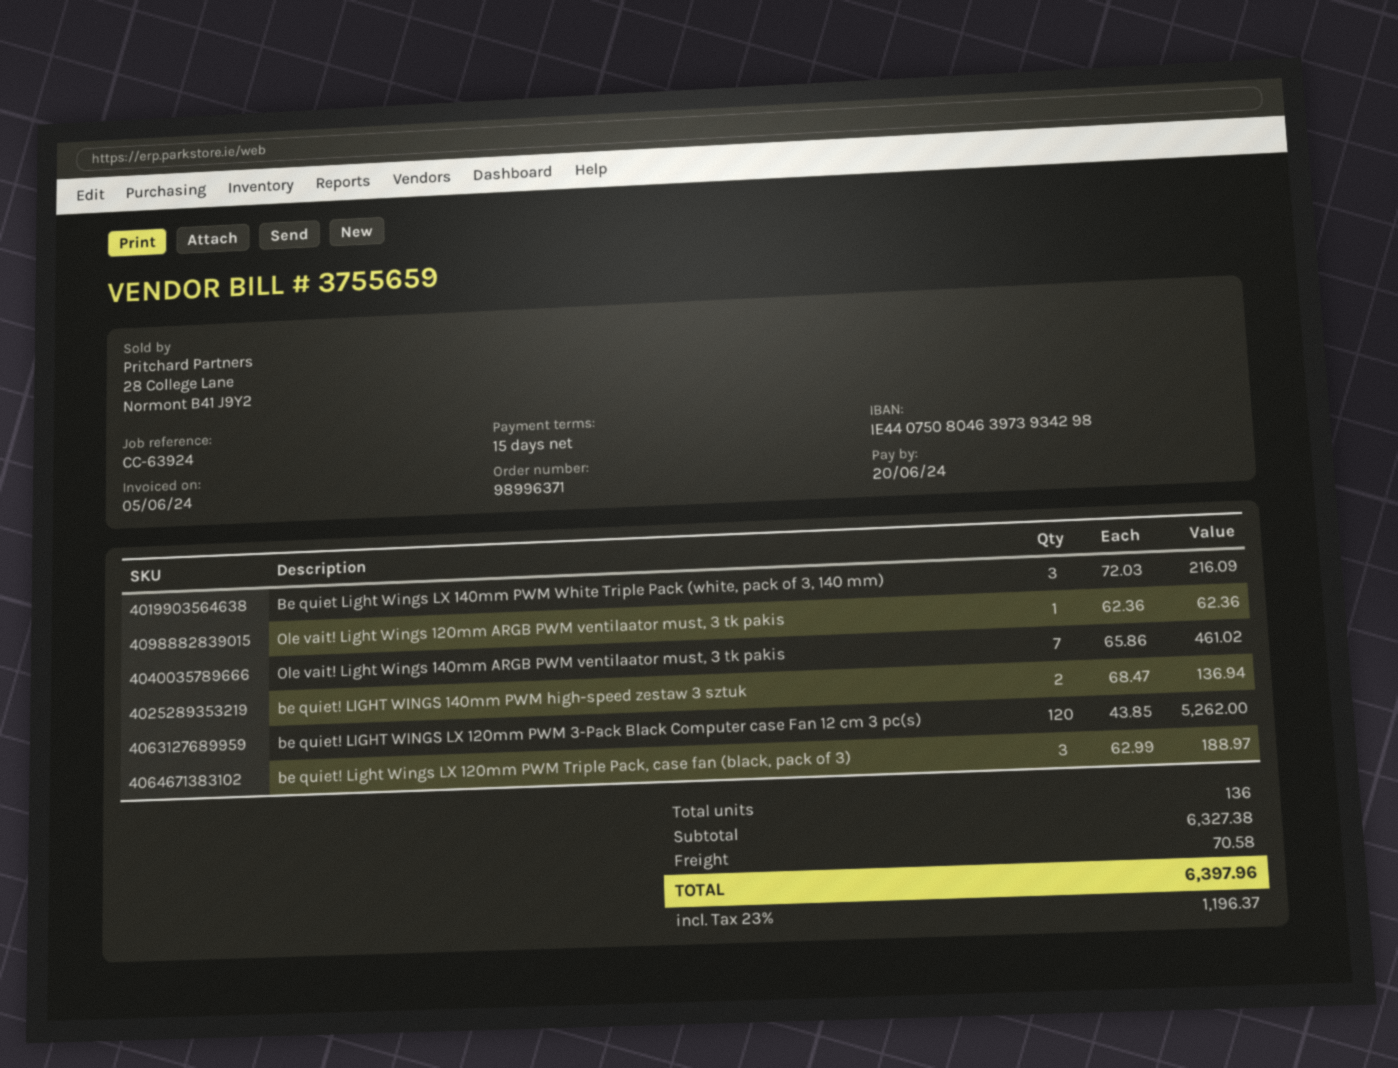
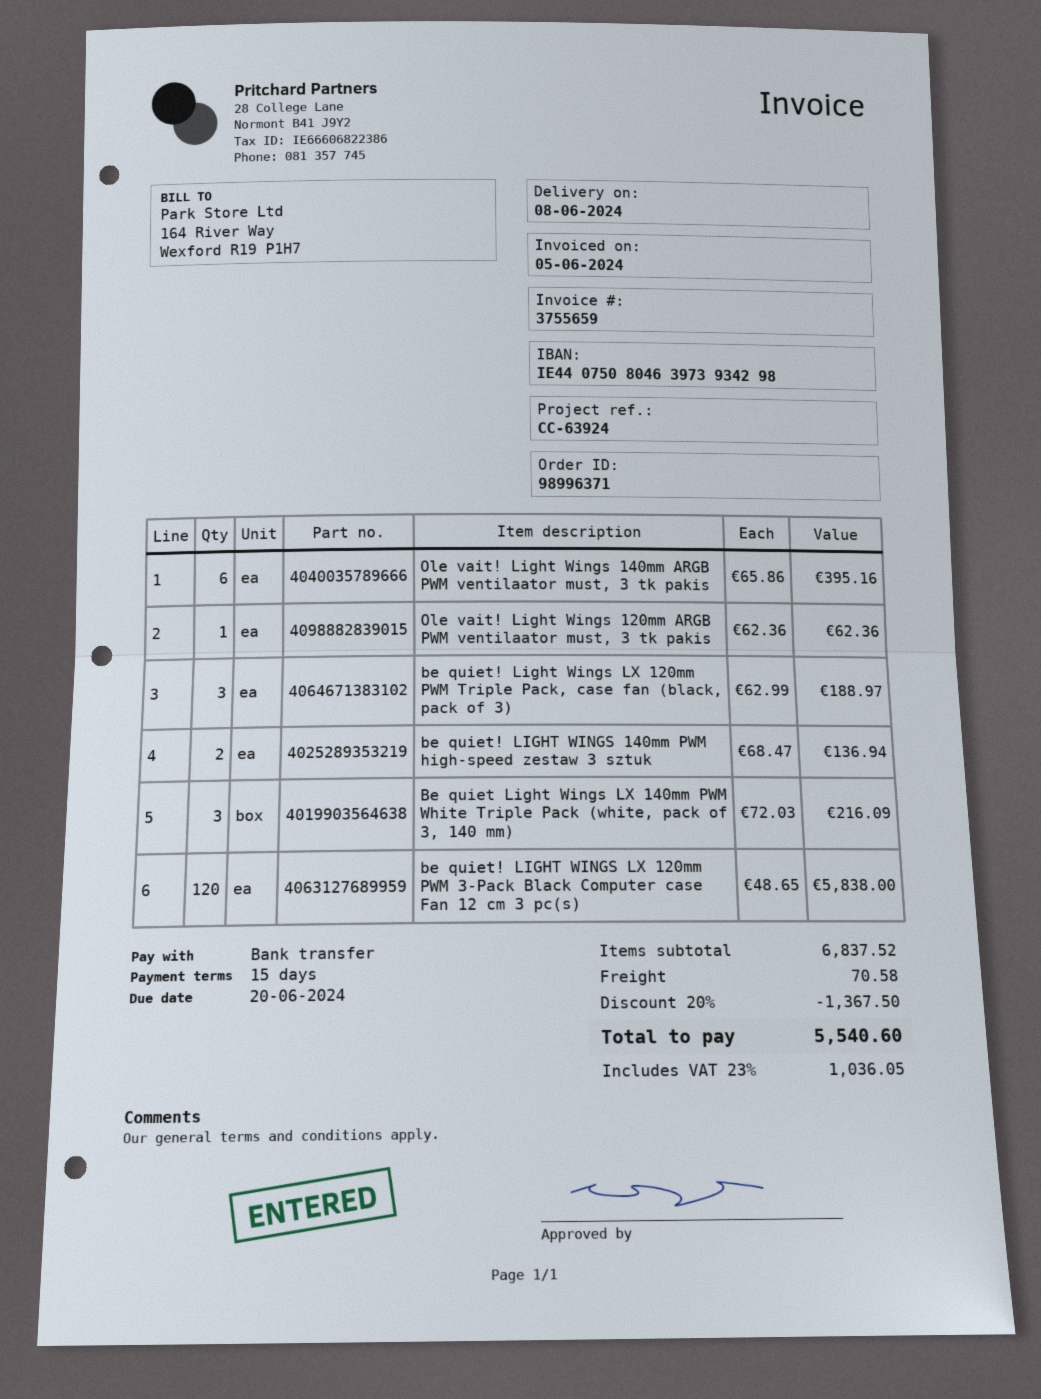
Ole vait! Light Wings 140mm ARGB PWM ventilaator must, 3 tk pakis: 7 x 65.86 = 461.02 -> 6 x 65.86 = 395.16
be quiet! LIGHT WINGS LX 120mm PWM 3-Pack Black Computer case Fan 12 cm 3 pc(s): 120 x 43.85 = 5262.00 -> 120 x 48.65 = 5838.00
subtotal: 6327.38 -> 6837.52
discount: none -> 20% = 1367.50
tax: 23% = 1196.37 -> 23% = 1036.05
total: 6397.96 -> 5540.60

